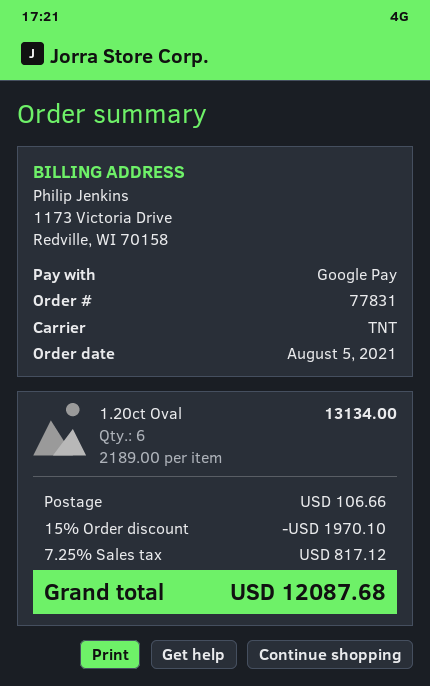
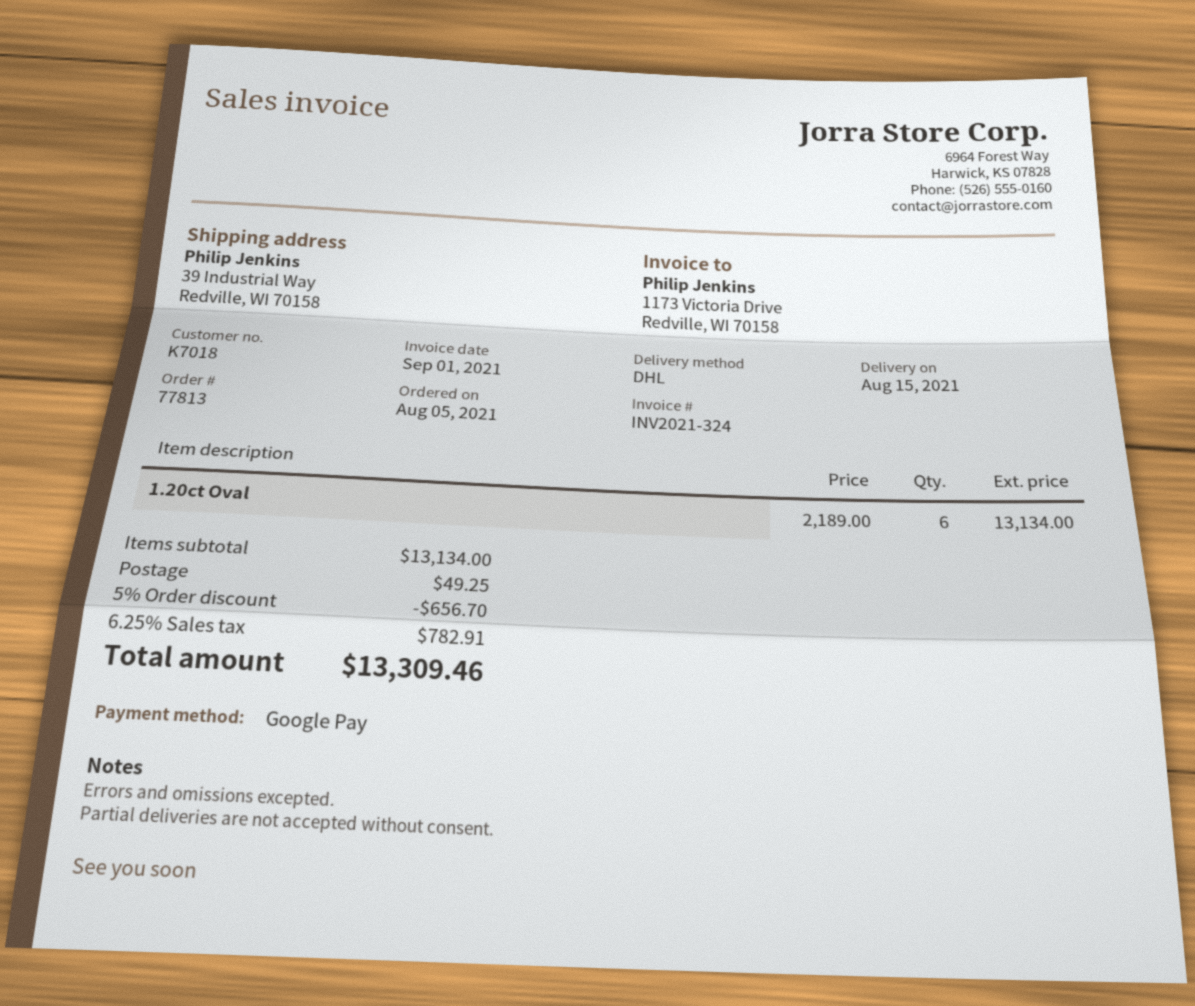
order number: 77831 -> 77813
shipping method: TNT -> DHL
discount: 15% = 1970.10 -> 5% = 656.70
shipping: 106.66 -> 49.25
tax: 7.25% = 817.12 -> 6.25% = 782.91
total: 12087.68 -> 13309.46

